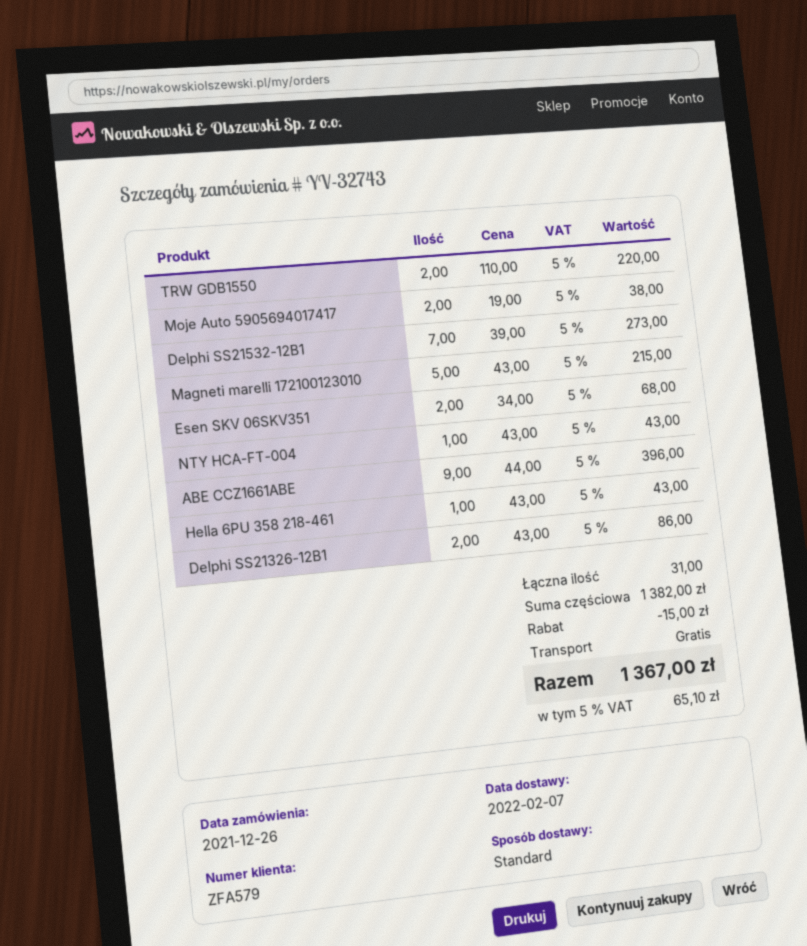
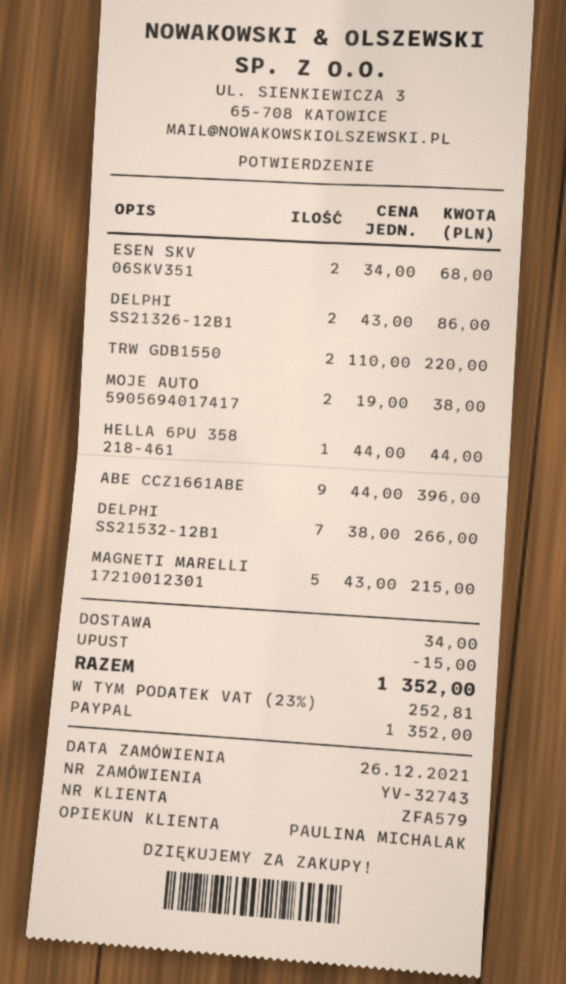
Delphi SS21532-12B1: 7 x 39.00 = 273.00 -> 7 x 38.00 = 266.00
NTY HCA-FT-004: 1 x 43.00 = 43.00 -> none
Hella 6PU 358 218-461: 1 x 43.00 = 43.00 -> 1 x 44.00 = 44.00
shipping: 0.00 -> 34.00
tax: 5% = 65.10 -> 23% = 252.81
total: 1367.00 -> 1352.00

